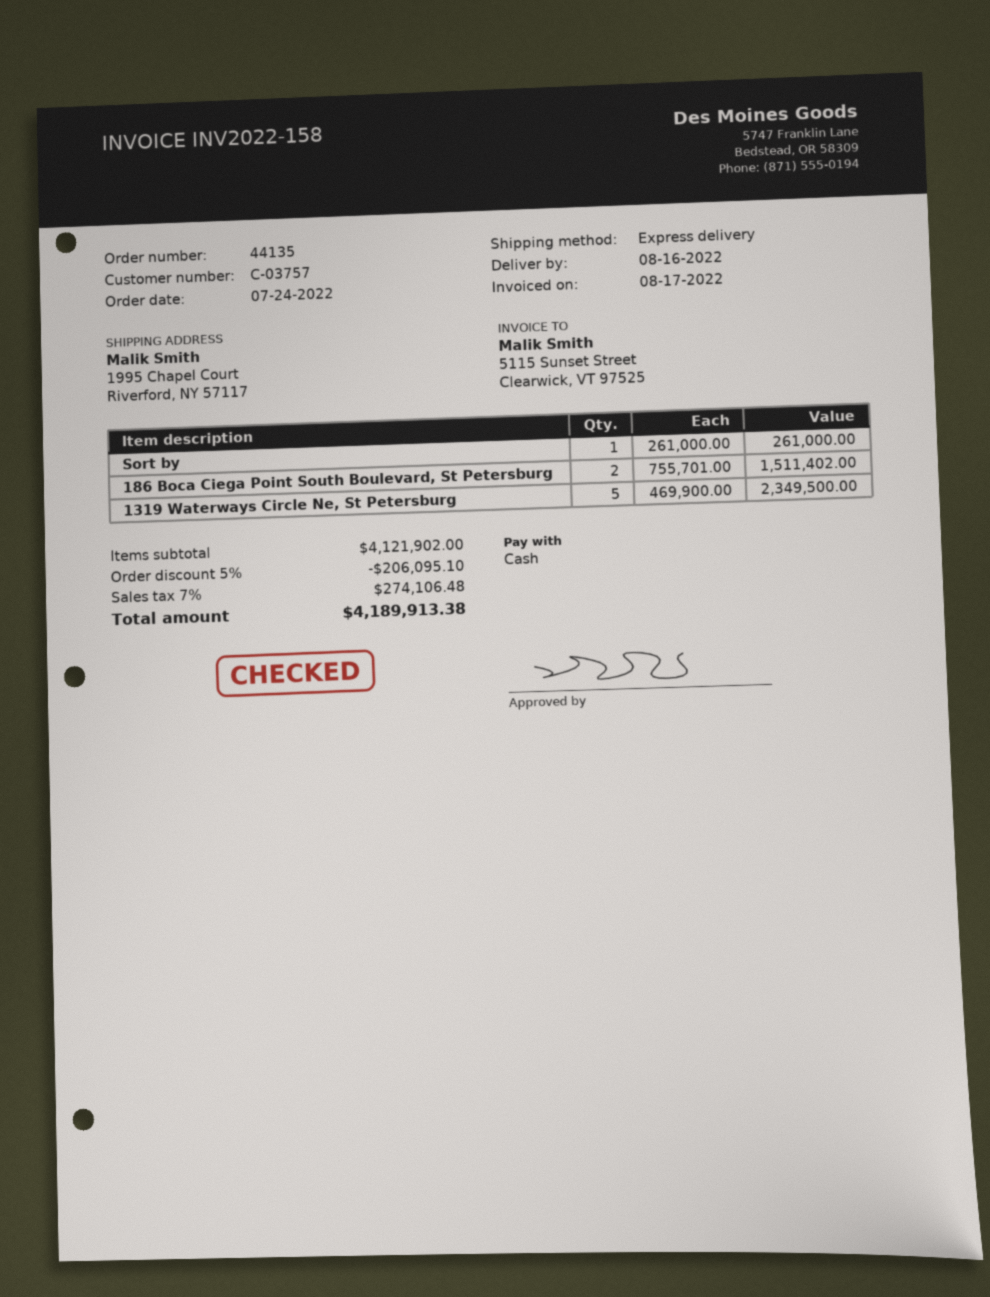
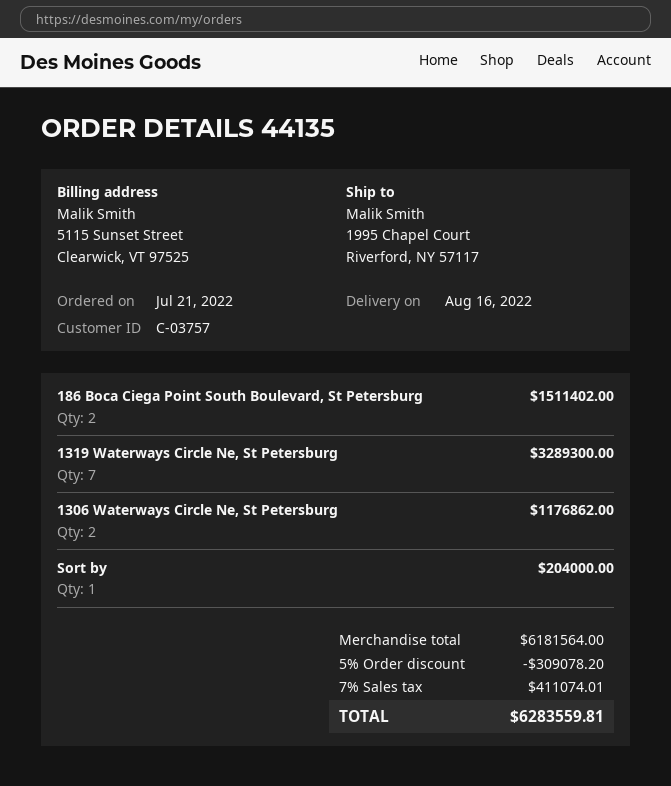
order date: 2022-07-24 -> 2022-07-21
Sort by: 1 for 261000.00 -> 1 for 204000.00
1319 Waterways Circle Ne, St Petersburg: 5 for 2349500.00 -> 7 for 3289300.00
1306 Waterways Circle Ne, St Petersburg: none -> 2 for 1176862.00
subtotal: 4121902.00 -> 6181564.00
discount: 5% = 206095.10 -> 5% = 309078.20
tax: 7% = 274106.48 -> 7% = 411074.01
total: 4189913.38 -> 6283559.81

